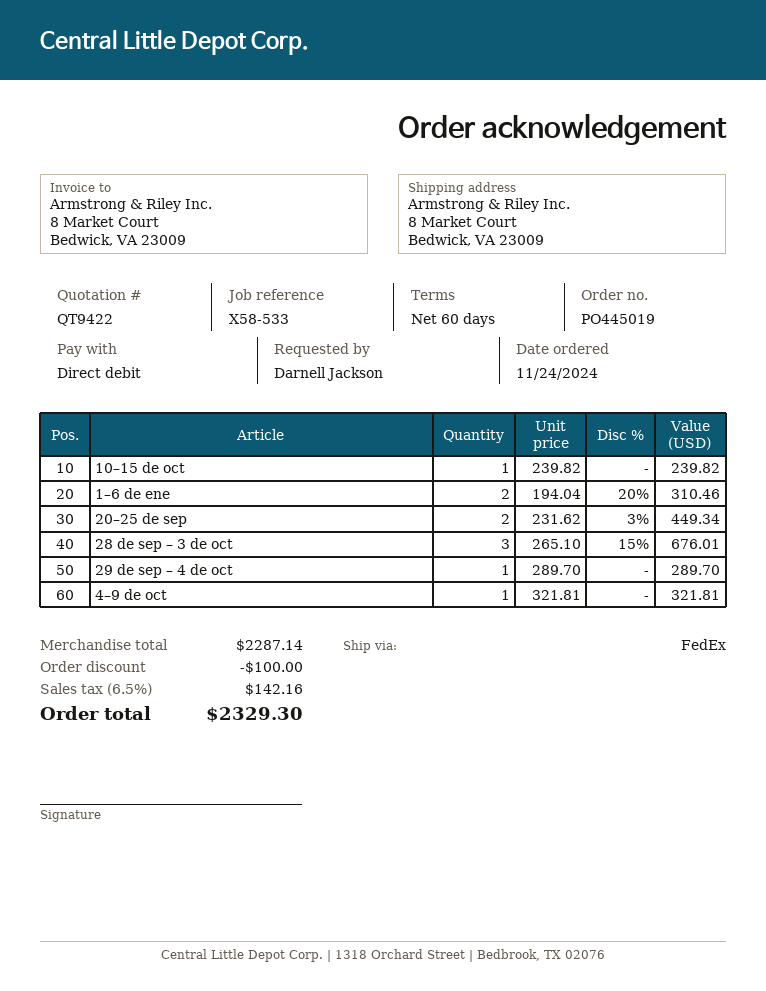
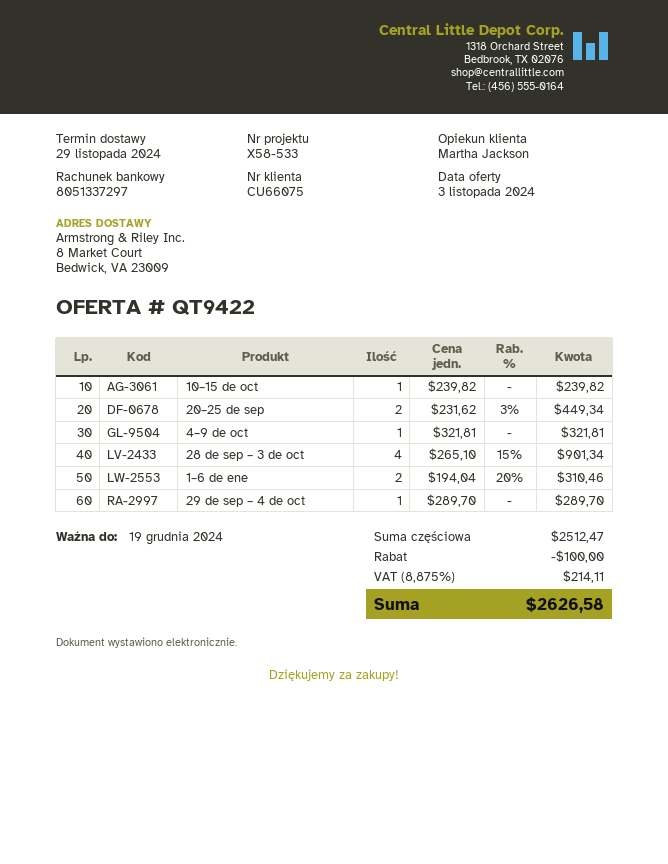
28 de sep – 3 de oct: 3 x 265.10 - 15% = 676.01 -> 4 x 265.10 - 15% = 901.34
subtotal: 2287.14 -> 2512.47
tax: 6.5% = 142.16 -> 8.875% = 214.11
total: 2329.30 -> 2626.58

